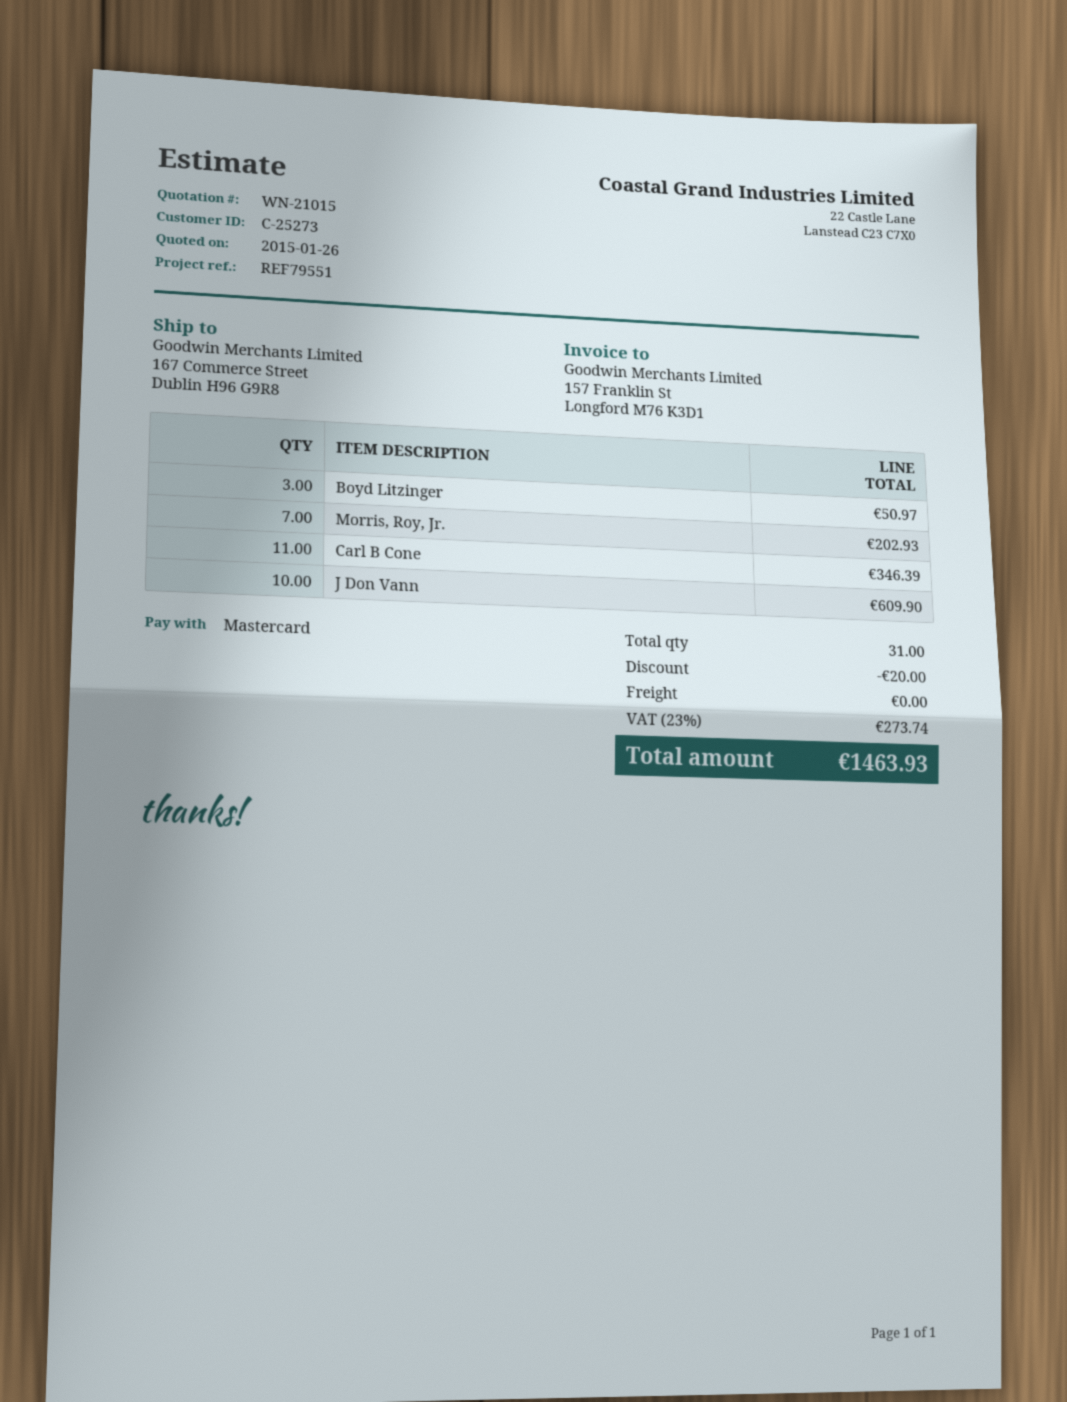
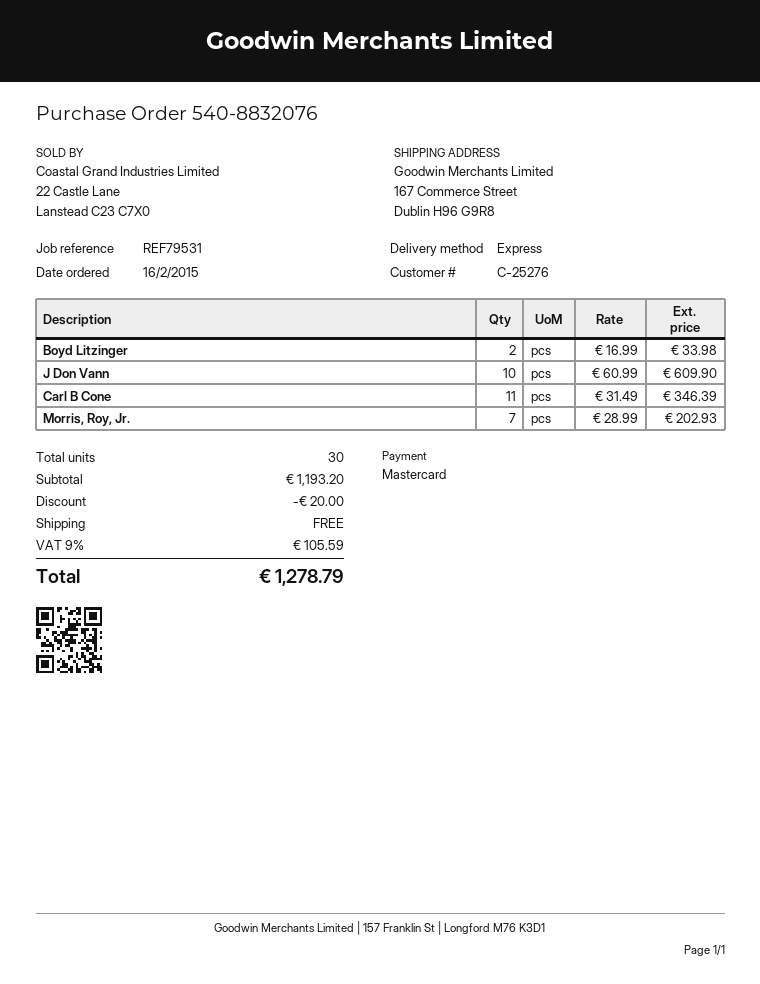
customer number: C-25273 -> C-25276
reference: REF79551 -> REF79531
Boyd Litzinger: 3 for 50.97 -> 2 for 33.98
total quantity: 31 -> 30
tax: 23% = 273.74 -> 9% = 105.59
total: 1463.93 -> 1278.79

